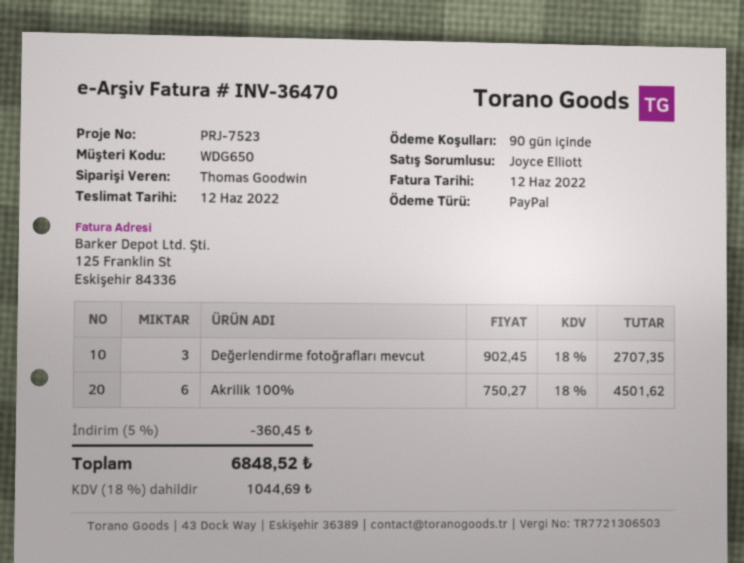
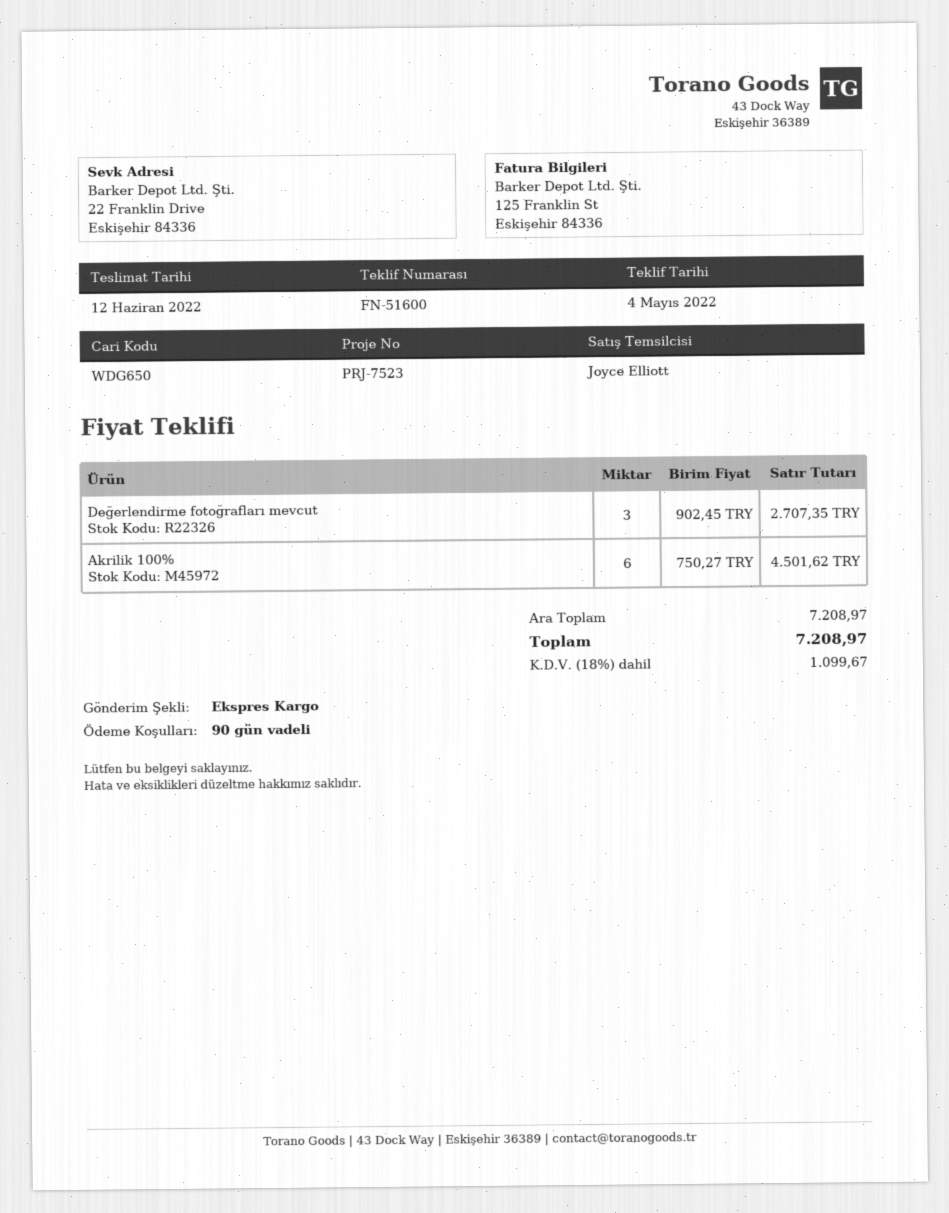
discount: 5% = 360.45 -> none
tax: 18% = 1044.69 -> 18% = 1099.67
total: 6848.52 -> 7208.97

